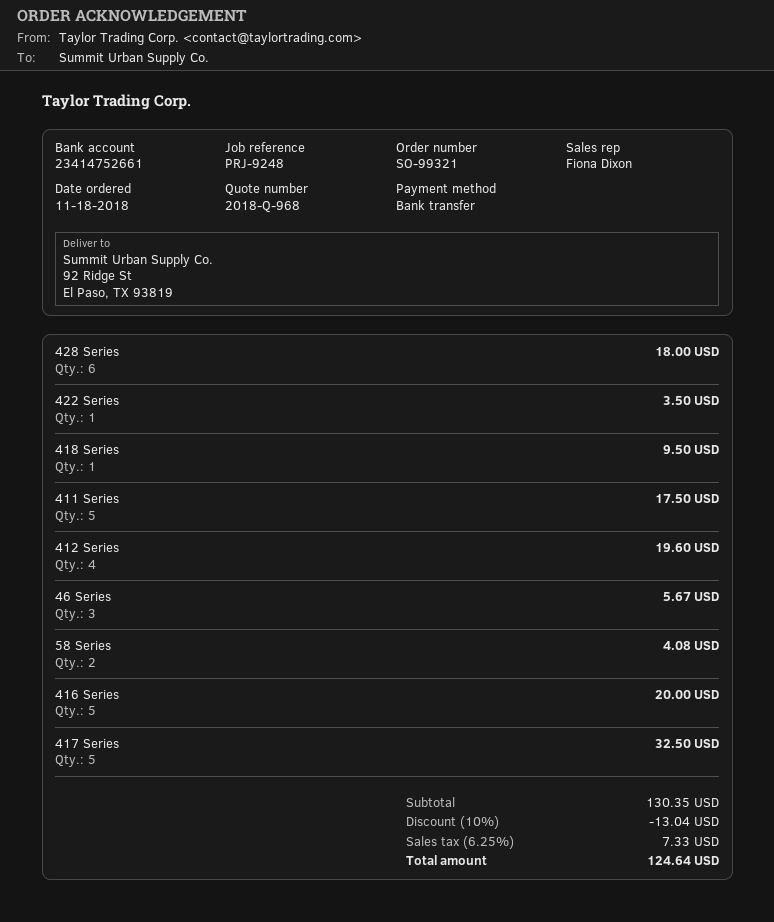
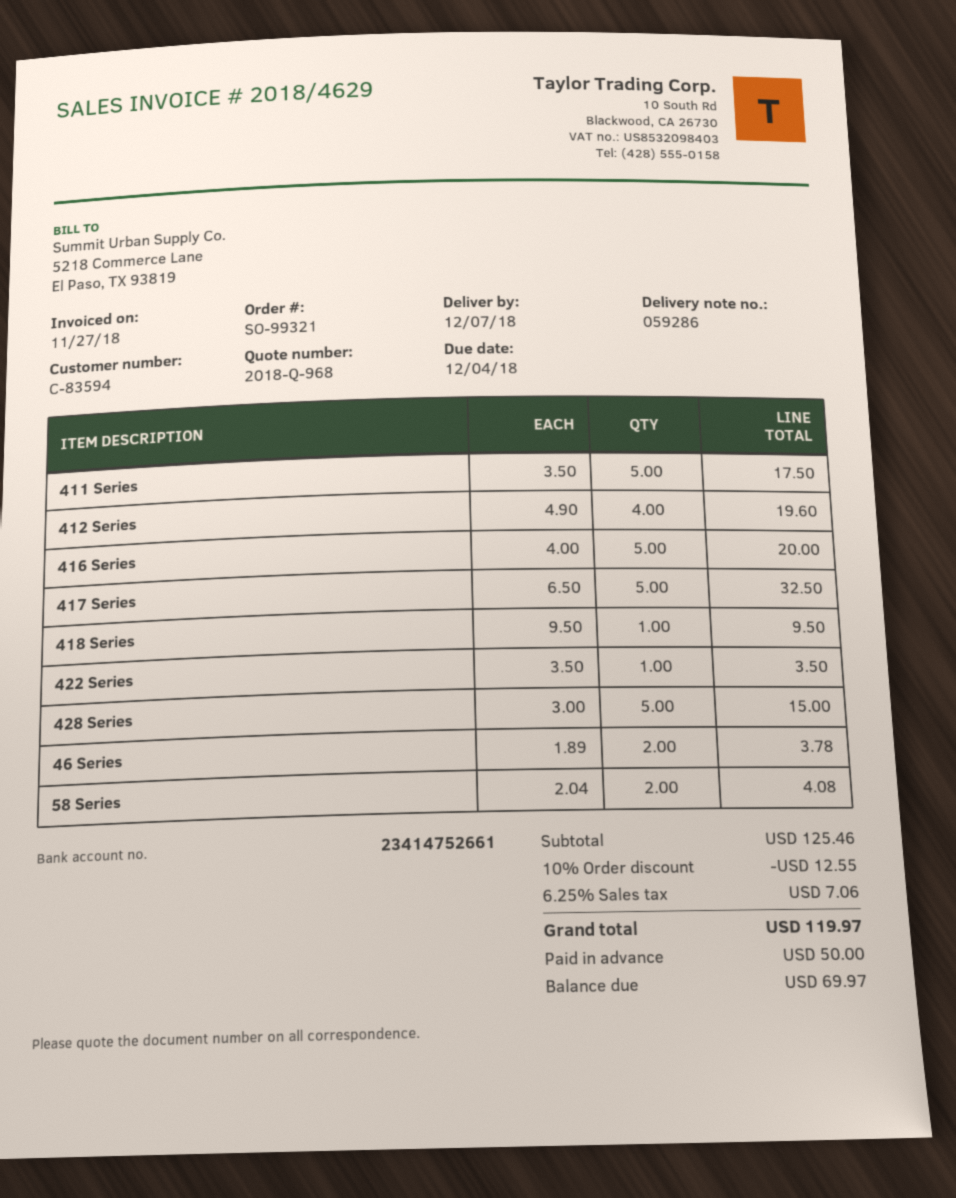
428 Series: 6 for 18.00 -> 5 for 15.00
46 Series: 3 for 5.67 -> 2 for 3.78
subtotal: 130.35 -> 125.46
discount: 10% = 13.04 -> 10% = 12.55
tax: 6.25% = 7.33 -> 6.25% = 7.06
total: 124.64 -> 119.97

